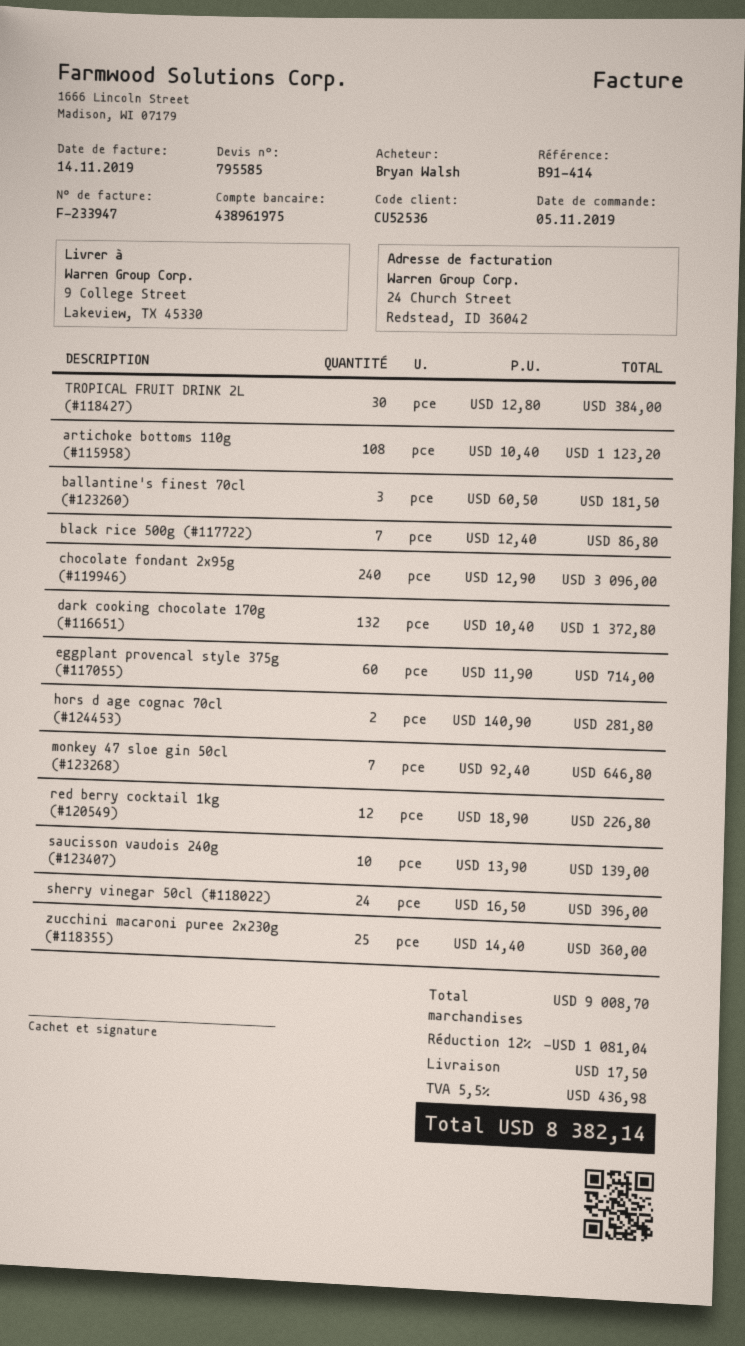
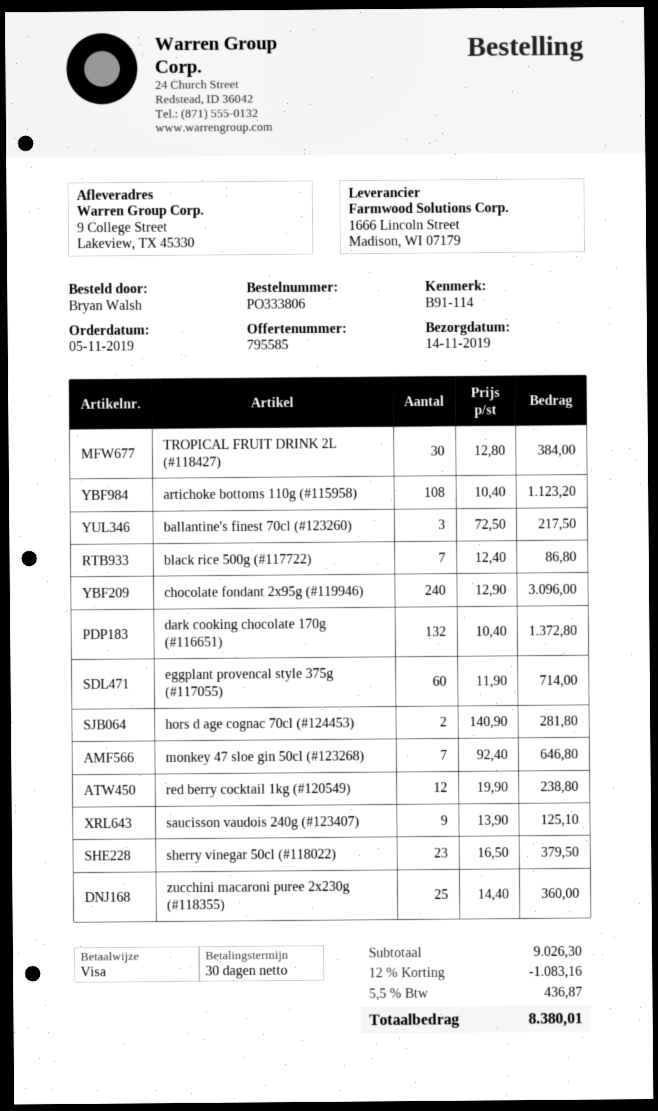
reference: B91-414 -> B91-114
ballantine's finest 70cl (#123260): 3 x 60.50 = 181.50 -> 3 x 72.50 = 217.50
red berry cocktail 1kg (#120549): 12 x 18.90 = 226.80 -> 12 x 19.90 = 238.80
saucisson vaudois 240g (#123407): 10 x 13.90 = 139.00 -> 9 x 13.90 = 125.10
sherry vinegar 50cl (#118022): 24 x 16.50 = 396.00 -> 23 x 16.50 = 379.50
subtotal: 9008.70 -> 9026.30
discount: 12% = 1081.04 -> 12% = 1083.16
shipping: 17.50 -> none
tax: 5.5% = 436.98 -> 5.5% = 436.87
total: 8382.14 -> 8380.01

